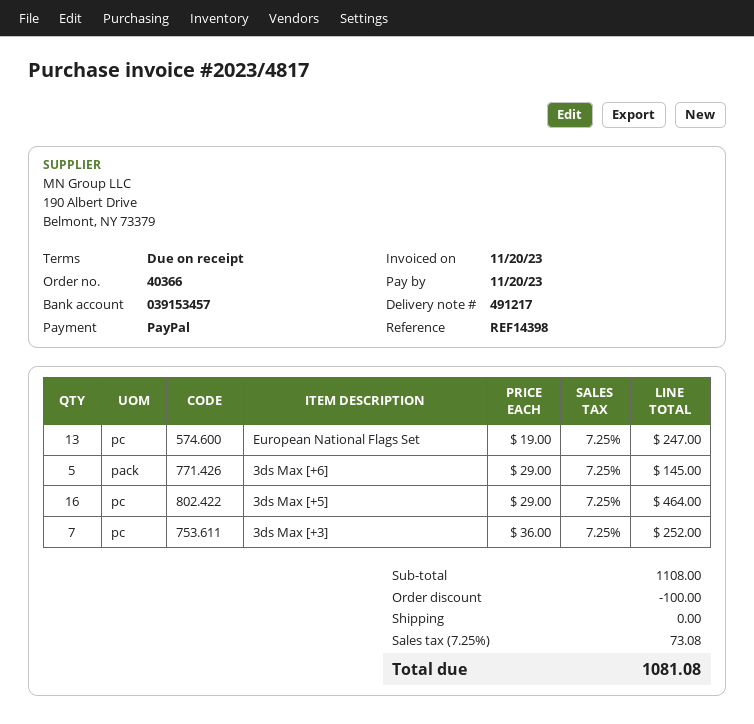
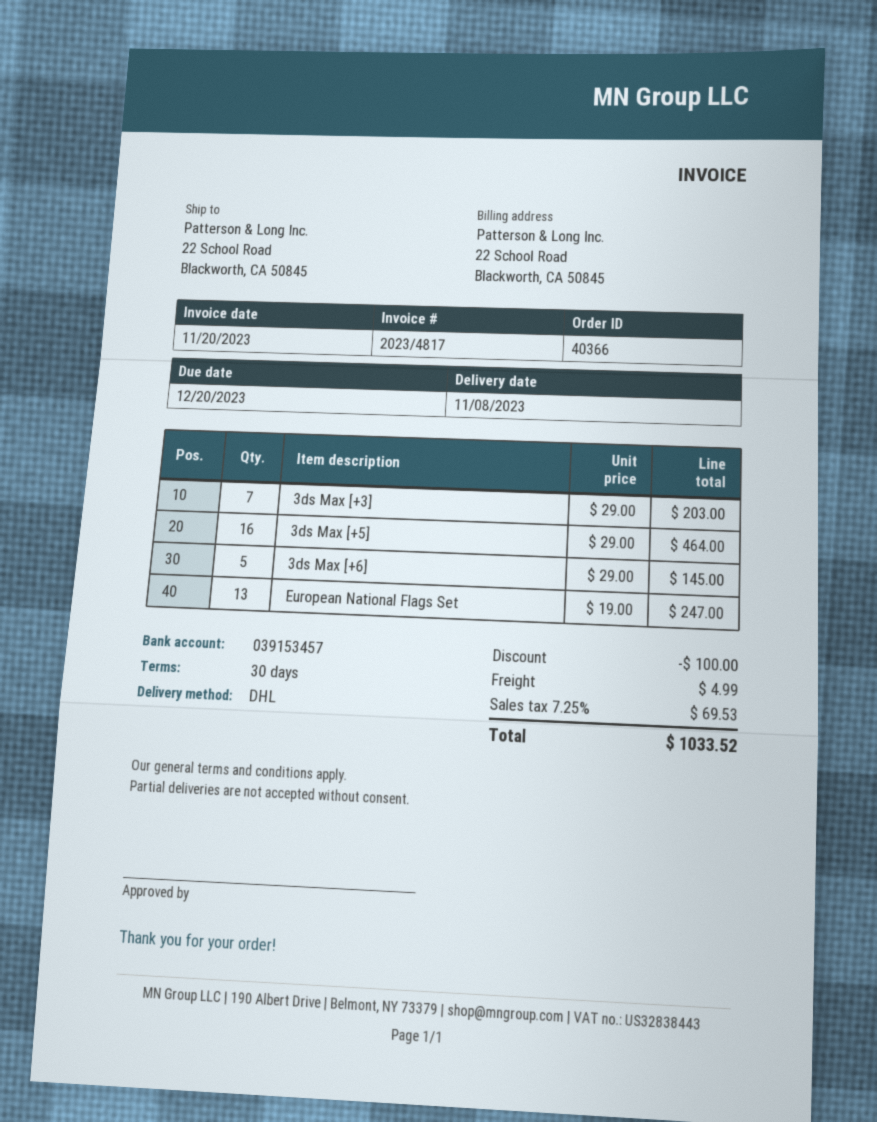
payment terms: on receipt -> 30 days
due date: 2023-11-20 -> 2023-12-20
3ds Max [+3]: 7 x 36.00 = 252.00 -> 7 x 29.00 = 203.00
shipping: 0.00 -> 4.99
tax: 7.25% = 73.08 -> 7.25% = 69.53
total: 1081.08 -> 1033.52

